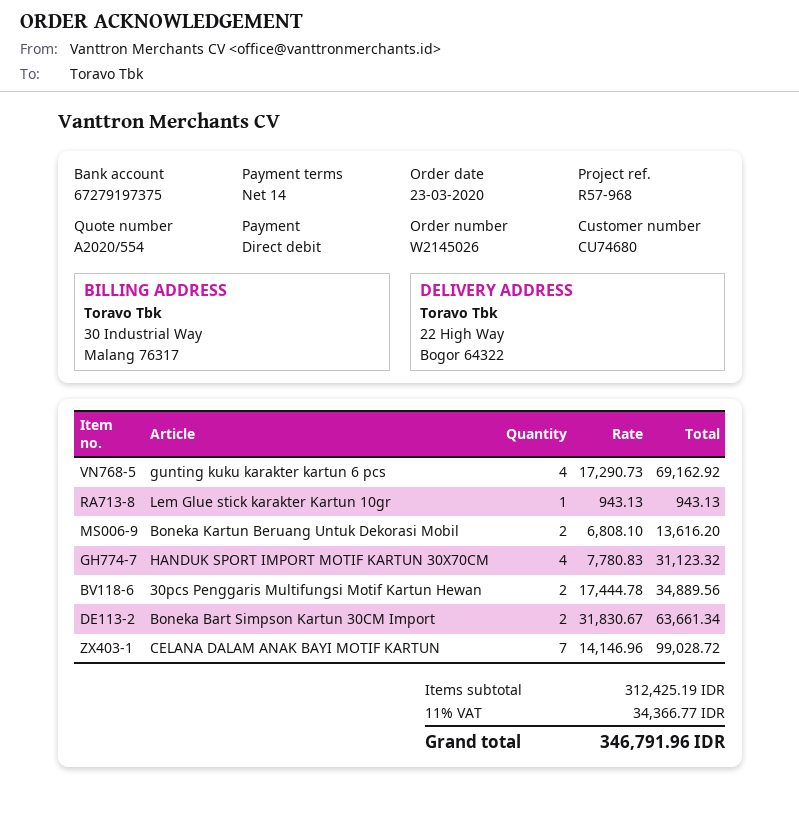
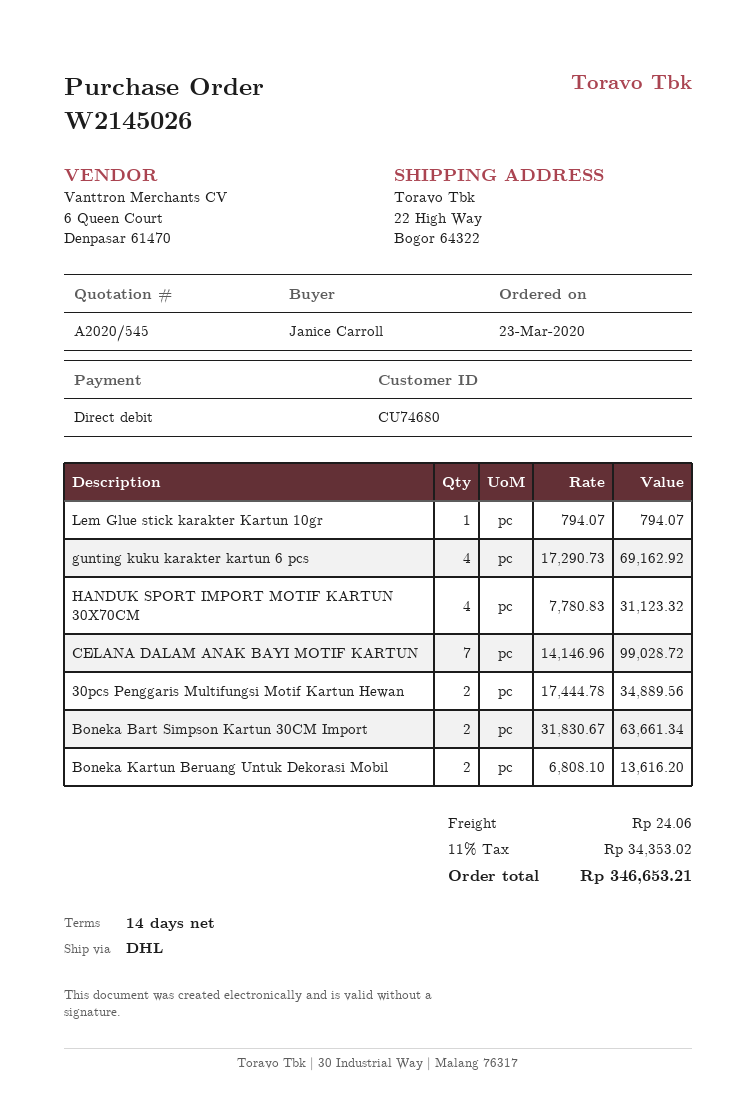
quote number: A2020/554 -> A2020/545
Lem Glue stick karakter Kartun 10gr: 1 x 943.13 = 943.13 -> 1 x 794.07 = 794.07
shipping: none -> 24.06
tax: 11% = 34366.77 -> 11% = 34353.02
total: 346791.96 -> 346653.21

